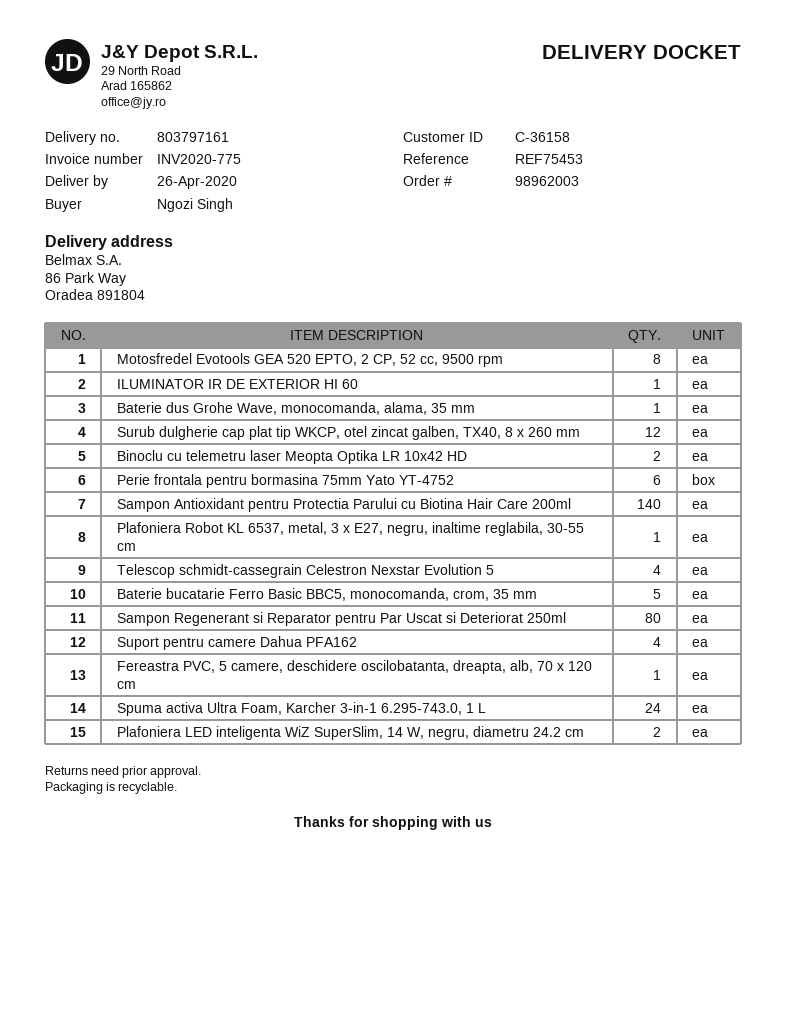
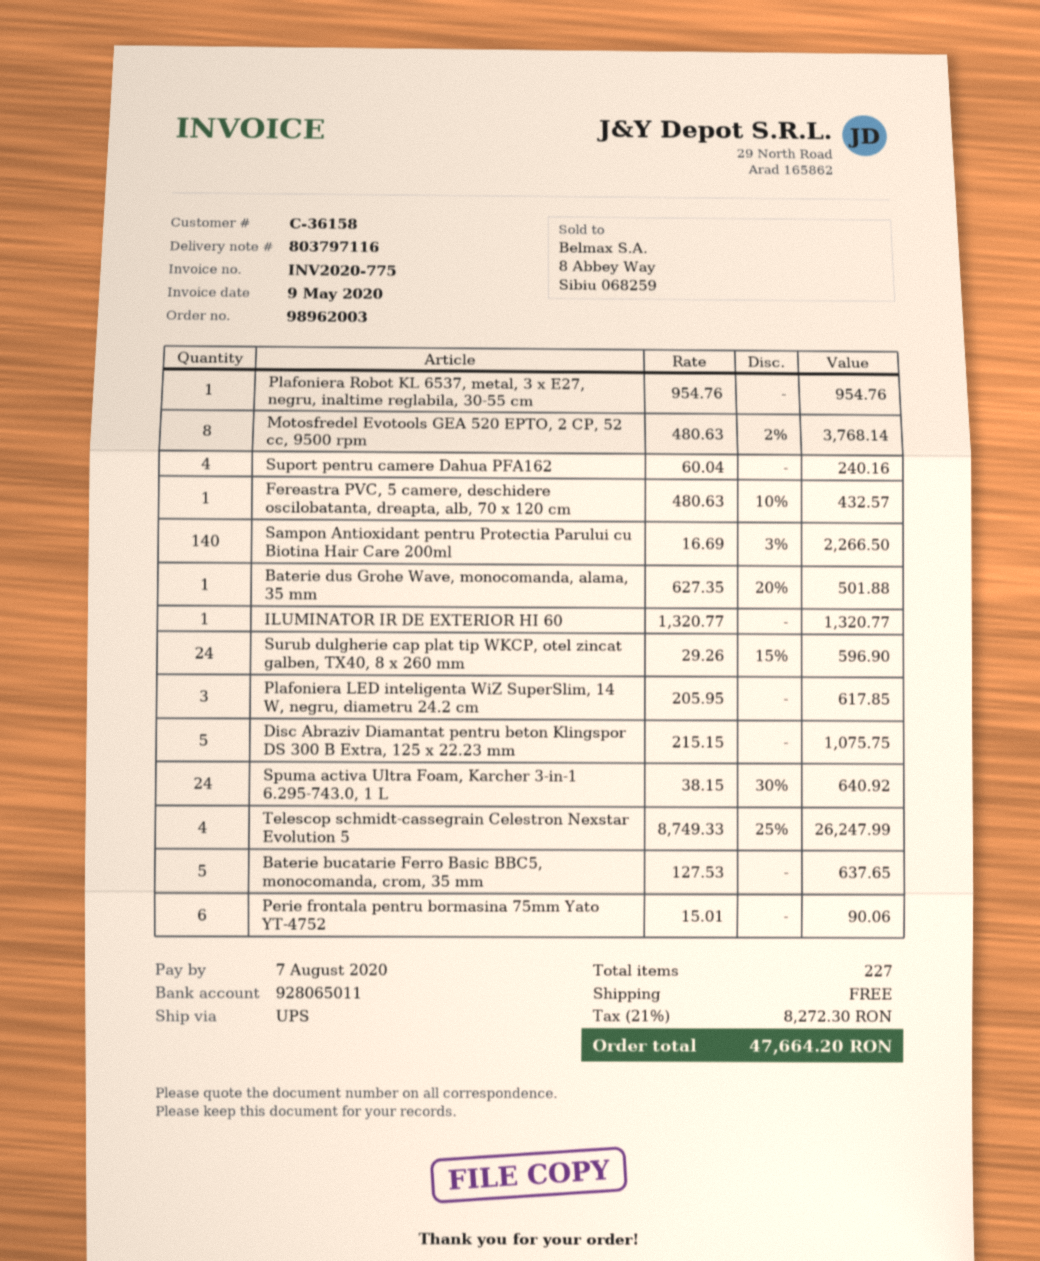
delivery note number: 803797161 -> 803797116
Surub dulgherie cap plat tip WKCP, otel zincat galben, TX40, 8 x 260 mm: 12 -> 24
Binoclu cu telemetru laser Meopta Optika LR 10x42 HD: 2 -> none
Sampon Regenerant si Reparator pentru Par Uscat si Deteriorat 250ml: 80 -> none
Plafoniera LED inteligenta WiZ SuperSlim, 14 W, negru, diametru 24.2 cm: 2 -> 3
Disc Abraziv Diamantat pentru beton Klingspor DS 300 B Extra, 125 x 22.23 mm: none -> 5

